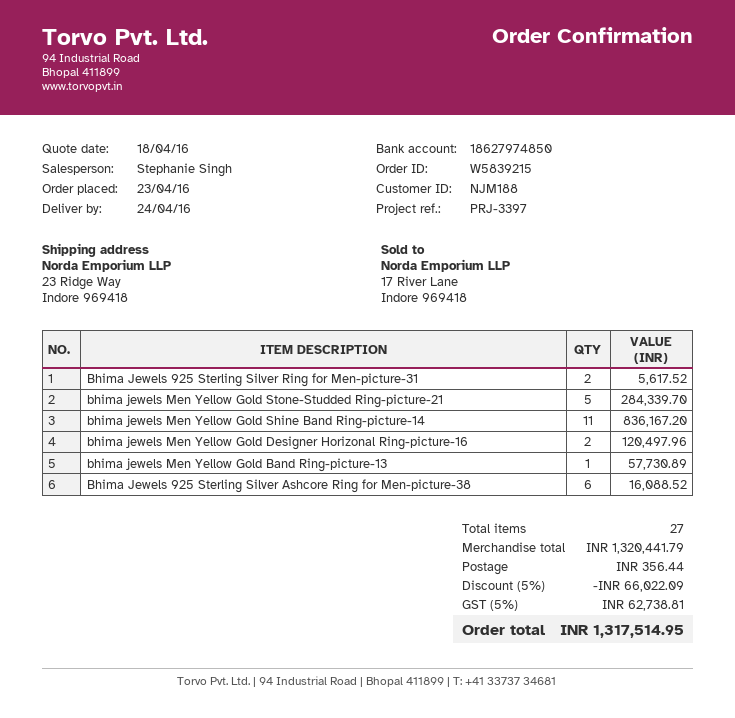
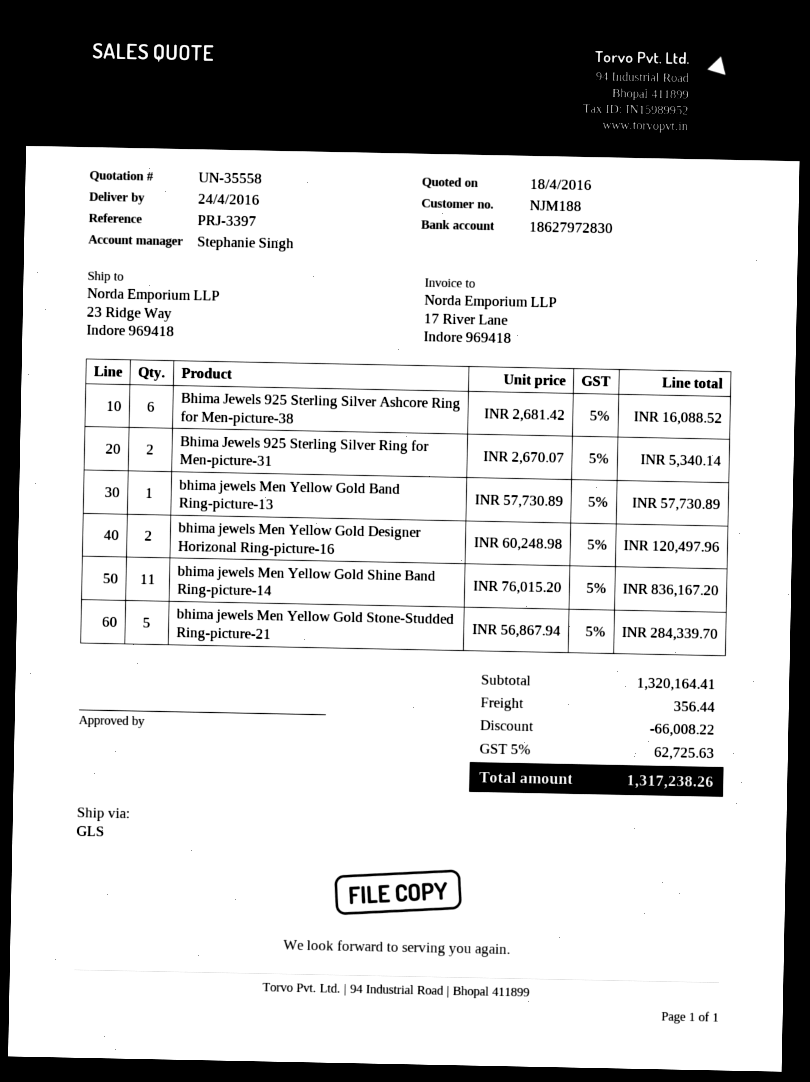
bank account: 18627974850 -> 18627972830
Bhima Jewels 925 Sterling Silver Ring for Men-picture-31: 2 for 5617.52 -> 2 for 5340.14
subtotal: 1320441.79 -> 1320164.41
discount: 66022.09 -> 66008.22
tax: 5% = 62738.81 -> 5% = 62725.63
total: 1317514.95 -> 1317238.26

